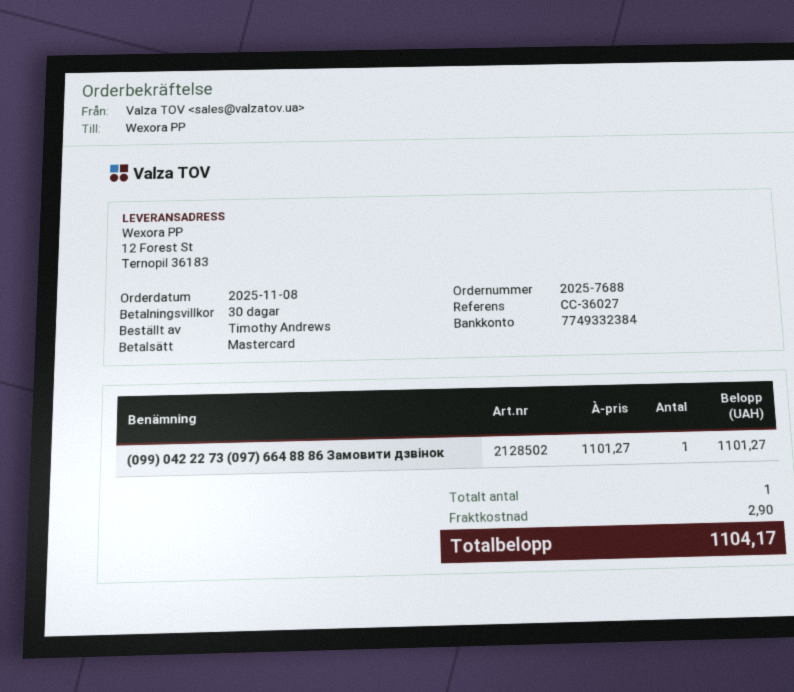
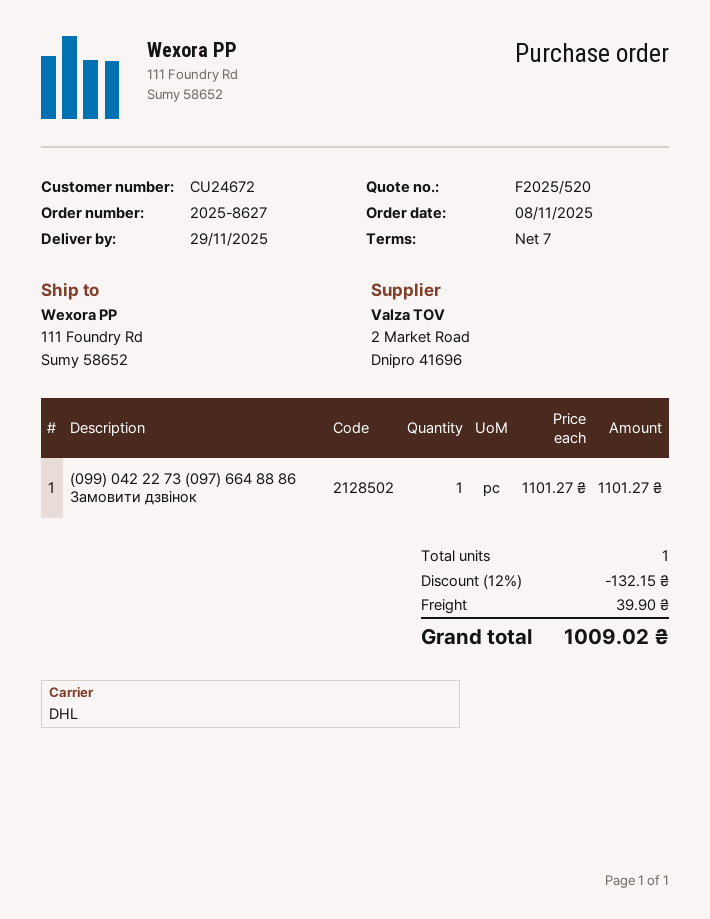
order number: 2025-7688 -> 2025-8627
payment terms: 30 days -> 7 days
ship to: 12 Forest St, Ternopil 36183 -> 111 Foundry Rd, Sumy 58652
discount: none -> 12% = 132.15
shipping: 2.90 -> 39.90
total: 1104.17 -> 1009.02

